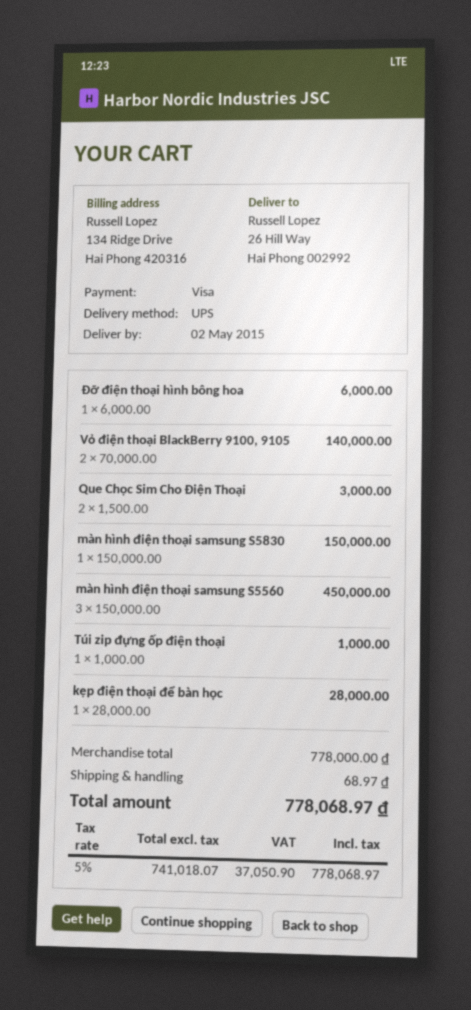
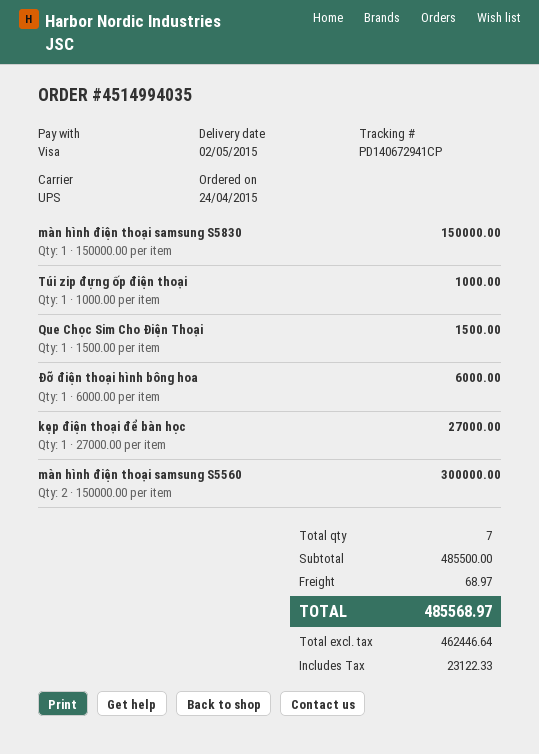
Vỏ điện thoại BlackBerry 9100, 9105: 2 x 70000.00 = 140000.00 -> none
Que Chọc Sim Cho Điện Thoại: 2 x 1500.00 = 3000.00 -> 1 x 1500.00 = 1500.00
màn hình điện thoại samsung S5560: 3 x 150000.00 = 450000.00 -> 2 x 150000.00 = 300000.00
kẹp điện thoại để bàn học: 1 x 28000.00 = 28000.00 -> 1 x 27000.00 = 27000.00
subtotal: 778000.00 -> 485500.00
net: 741018.07 -> 462446.64
tax: 37050.90 -> 23122.33
total: 778068.97 -> 485568.97

